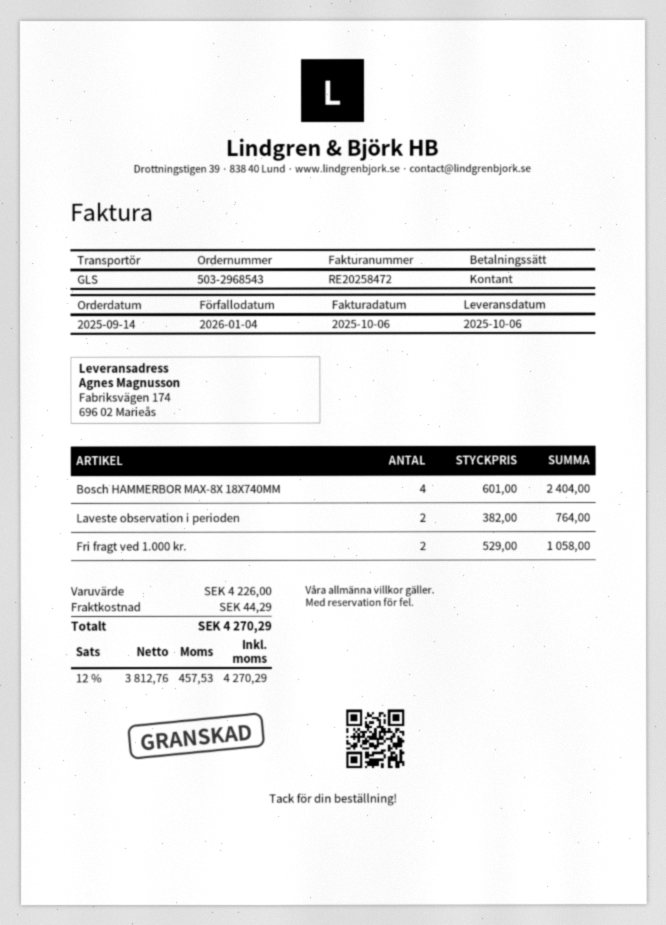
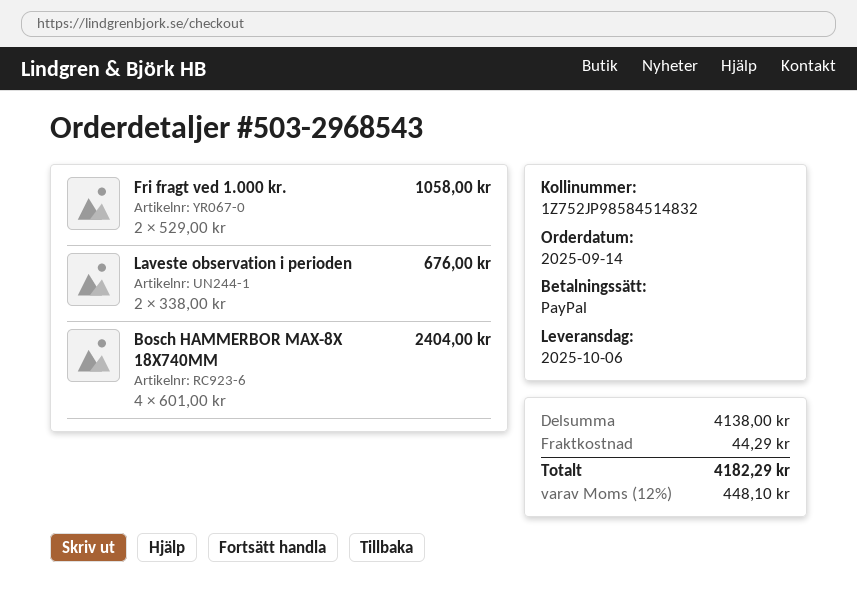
payment method: cash -> PayPal
Laveste observation i perioden: 2 x 382.00 = 764.00 -> 2 x 338.00 = 676.00
subtotal: 4226.00 -> 4138.00
tax: 12% = 457.53 -> 12% = 448.10
total: 4270.29 -> 4182.29

